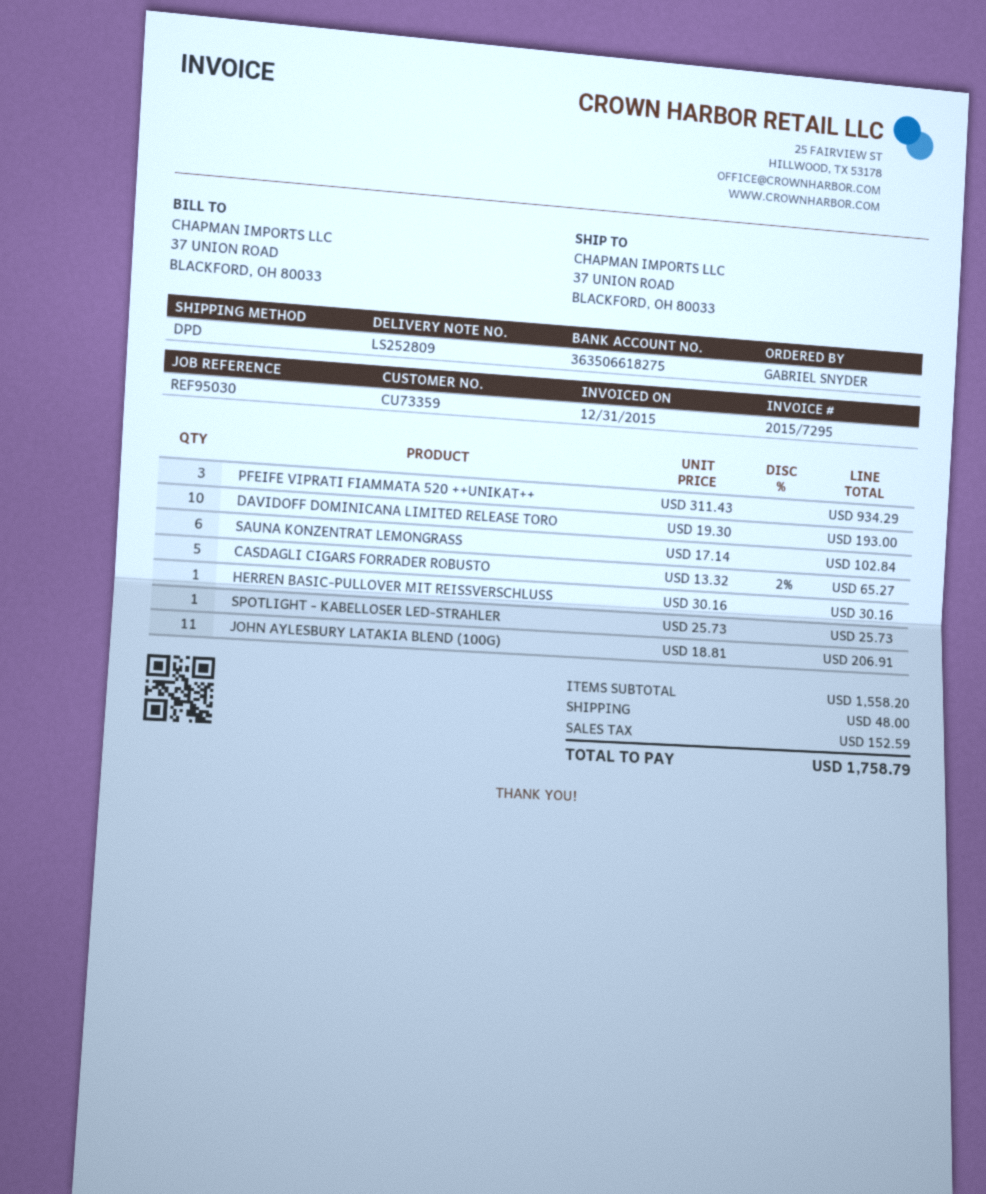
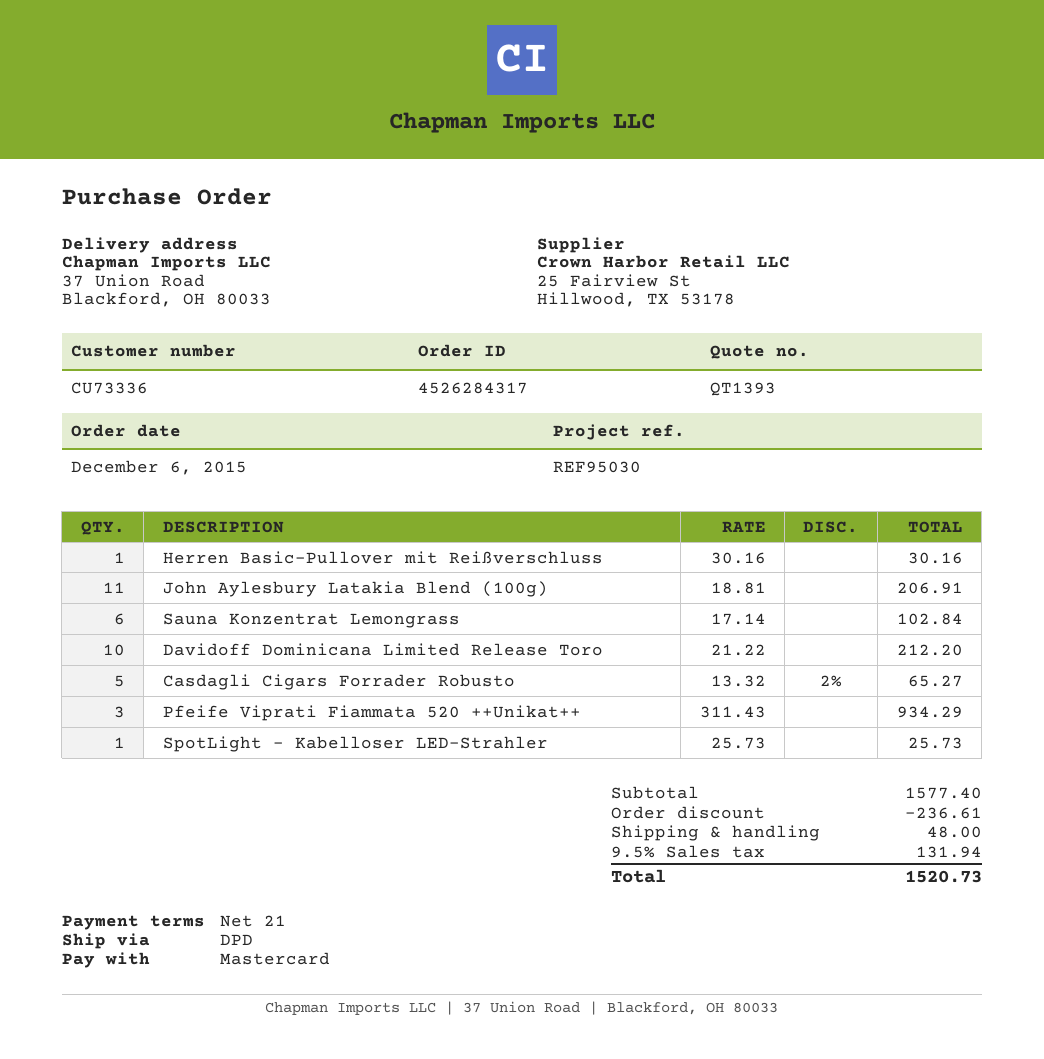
customer number: CU73359 -> CU73336
DAVIDOFF DOMINICANA LIMITED RELEASE TORO: 10 x 19.30 = 193.00 -> 10 x 21.22 = 212.20
subtotal: 1558.20 -> 1577.40
discount: none -> 236.61
tax: 152.59 -> 131.94
total: 1758.79 -> 1520.73

